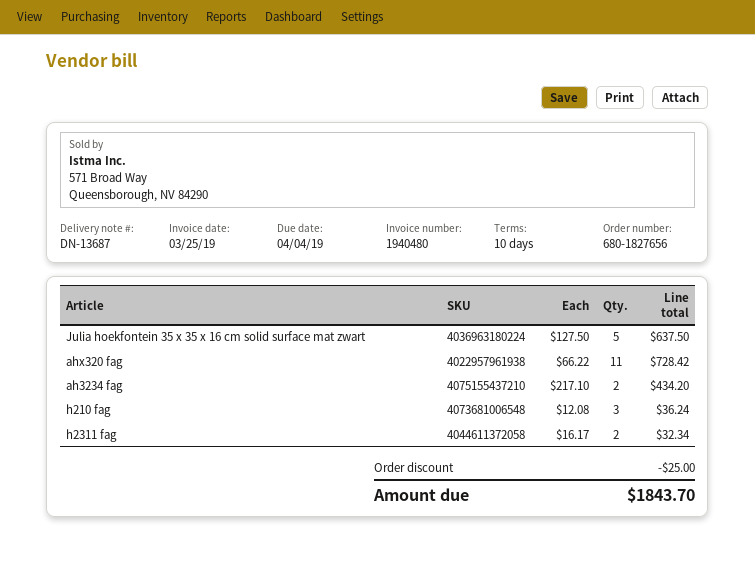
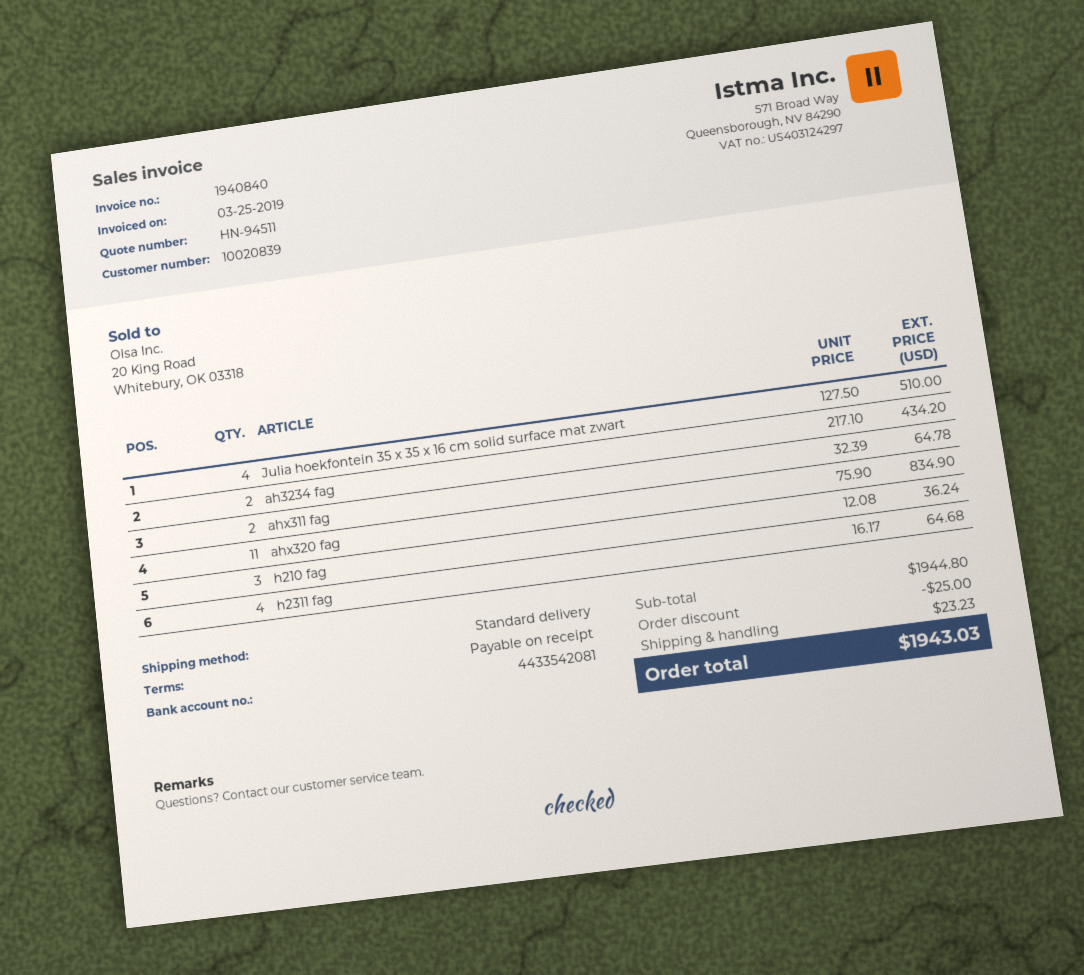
invoice number: 1940480 -> 1940840
payment terms: 10 days -> on receipt
Julia hoekfontein 35 x 35 x 16 cm solid surface mat zwart: 5 x 127.50 = 637.50 -> 4 x 127.50 = 510.00
ahx320 fag: 11 x 66.22 = 728.42 -> 11 x 75.90 = 834.90
h2311 fag: 2 x 16.17 = 32.34 -> 4 x 16.17 = 64.68
ahx311 fag: none -> 2 x 32.39 = 64.78
shipping: none -> 23.23
total: 1843.70 -> 1943.03

